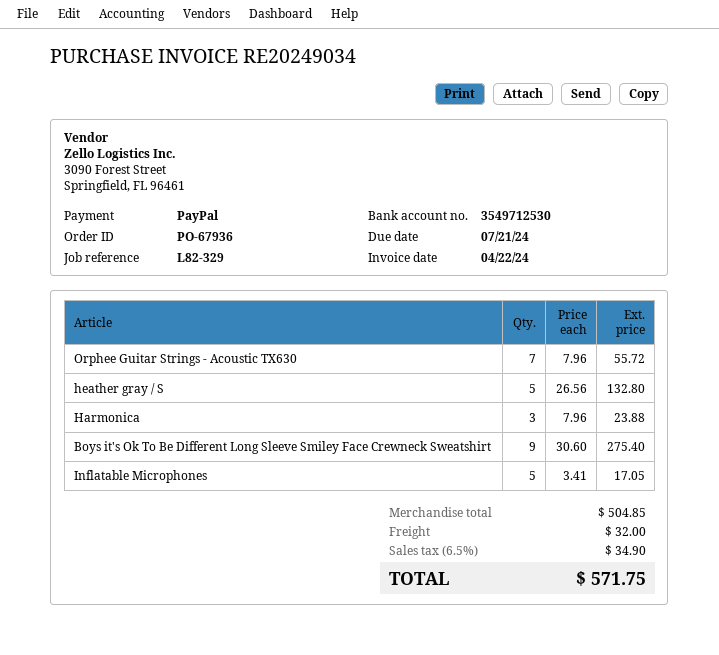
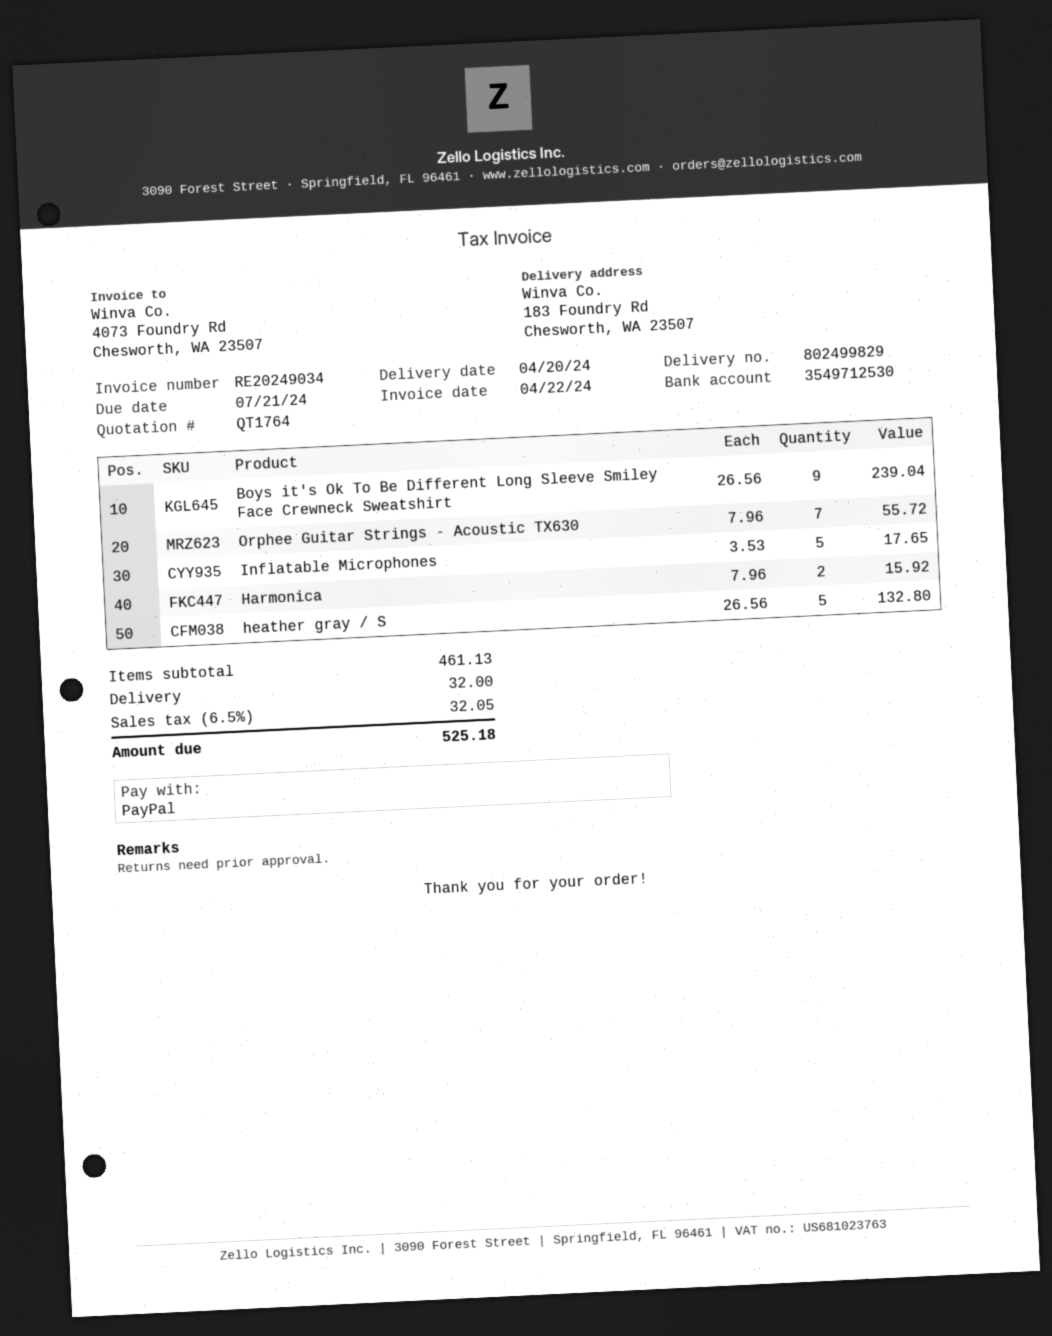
Harmonica: 3 x 7.96 = 23.88 -> 2 x 7.96 = 15.92
Boys it's Ok To Be Different Long Sleeve Smiley Face Crewneck Sweatshirt: 9 x 30.60 = 275.40 -> 9 x 26.56 = 239.04
Inflatable Microphones: 5 x 3.41 = 17.05 -> 5 x 3.53 = 17.65
subtotal: 504.85 -> 461.13
tax: 6.5% = 34.90 -> 6.5% = 32.05
total: 571.75 -> 525.18

